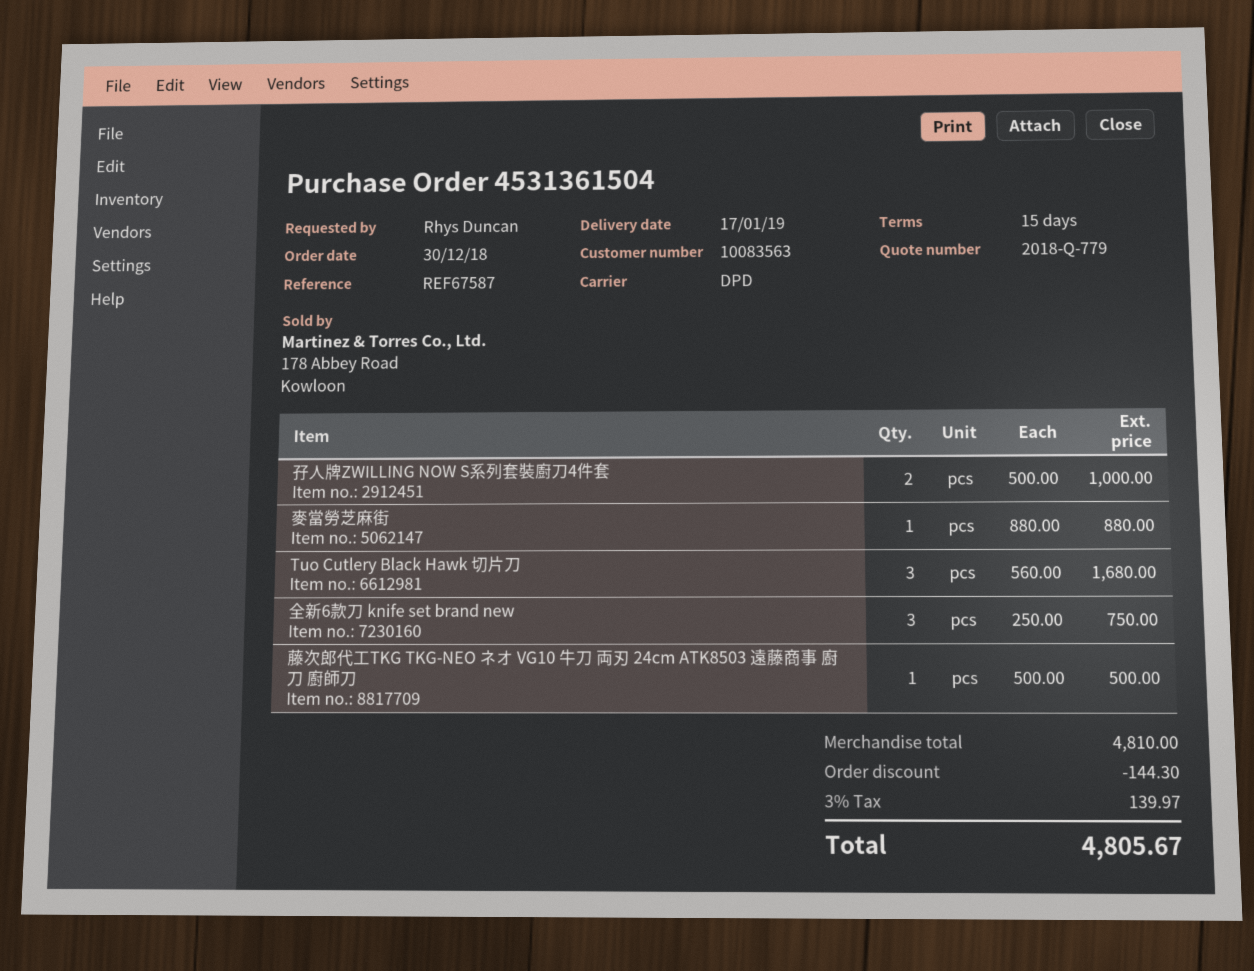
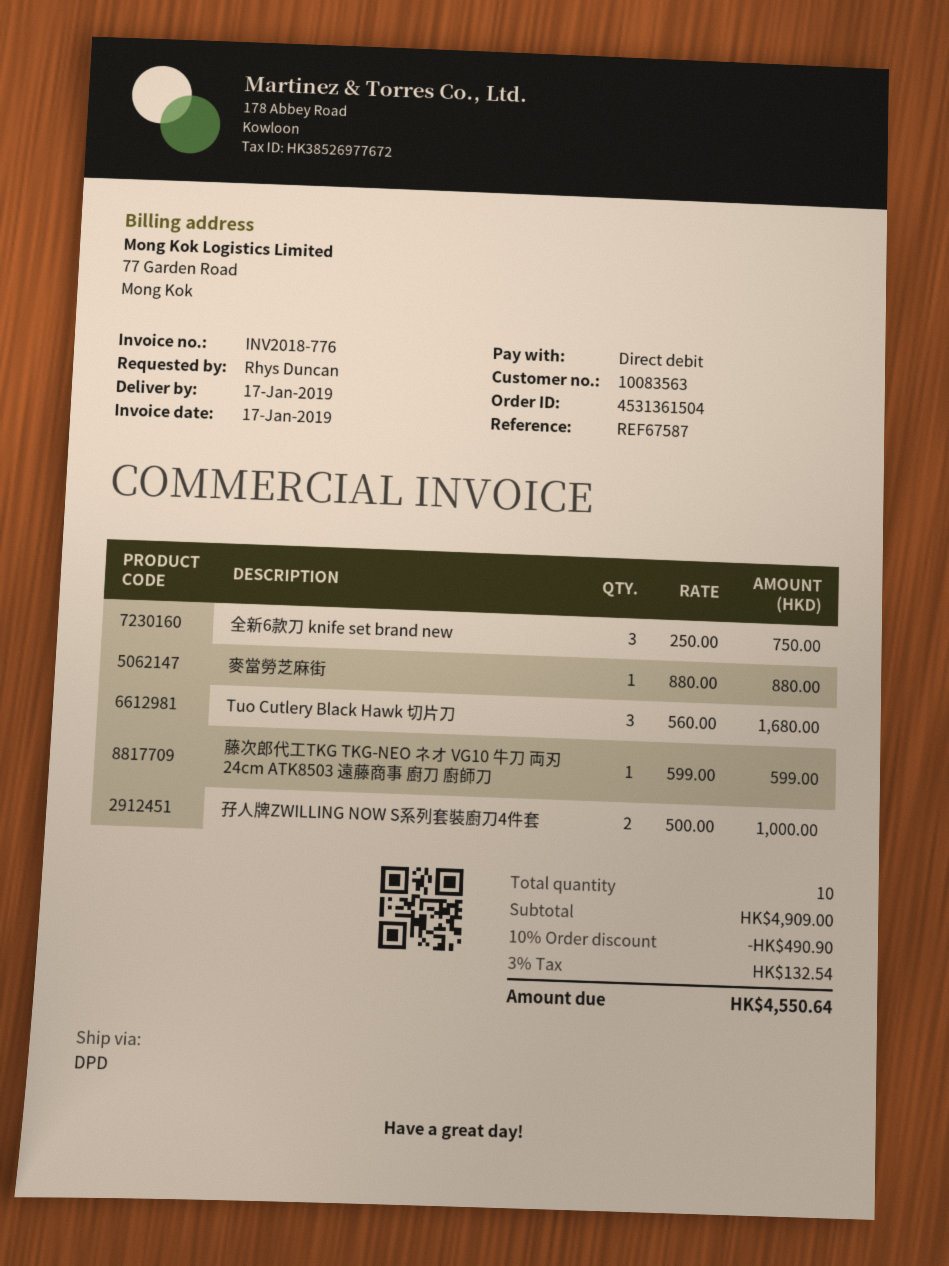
藤次郎代工TKG TKG-NEO ネオ VG10 牛刀 両刃 24cm ATK8503 遠藤商事 廚刀 廚師刀: 1 x 500.00 = 500.00 -> 1 x 599.00 = 599.00
subtotal: 4810.00 -> 4909.00
discount: 144.30 -> 490.90
tax: 3% = 139.97 -> 3% = 132.54
total: 4805.67 -> 4550.64

